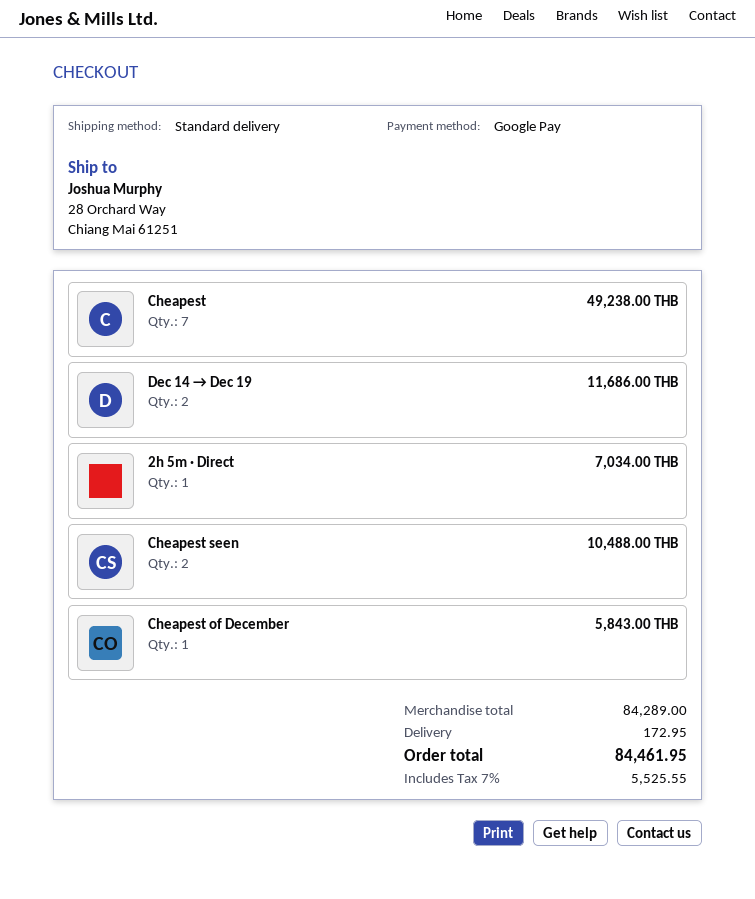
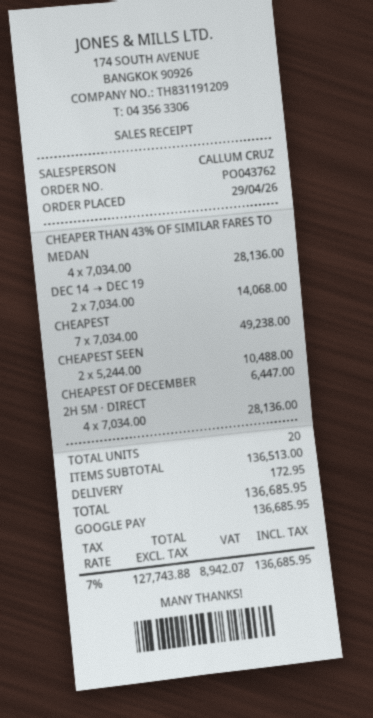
Dec 14 → Dec 19: 2 for 11686.00 -> 2 for 14068.00
2h 5m · Direct: 1 for 7034.00 -> 4 for 28136.00
Cheapest of December: 1 for 5843.00 -> 1 for 6447.00
CHEAPER THAN 43% OF SIMILAR FARES TO MEDAN: none -> 4 for 28136.00
subtotal: 84289.00 -> 136513.00
tax: 7% = 5525.55 -> 7% = 8942.07
total: 84461.95 -> 136685.95

